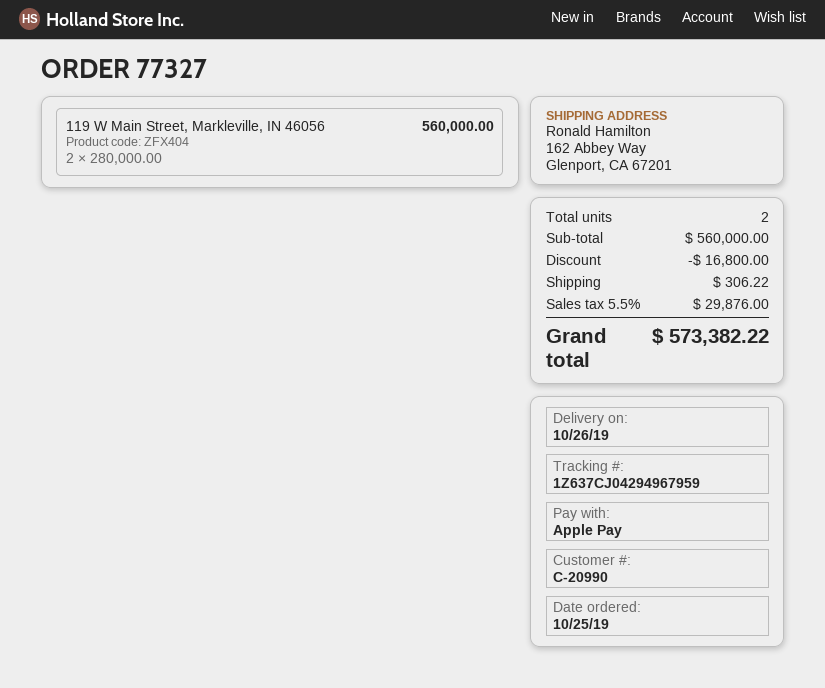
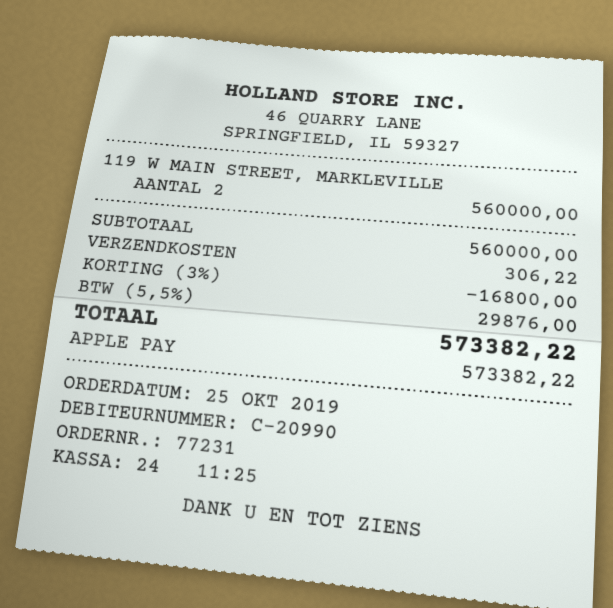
order number: 77327 -> 77231

